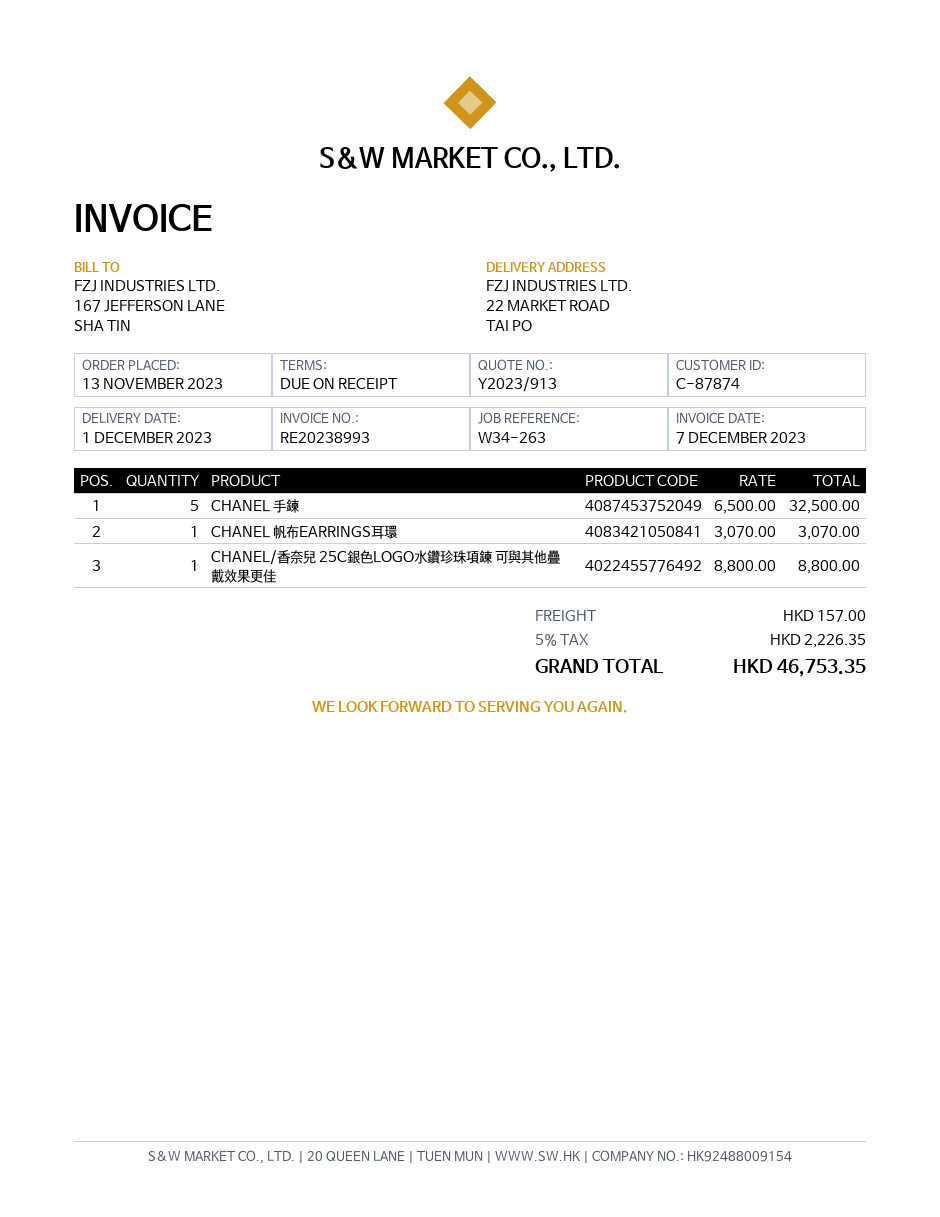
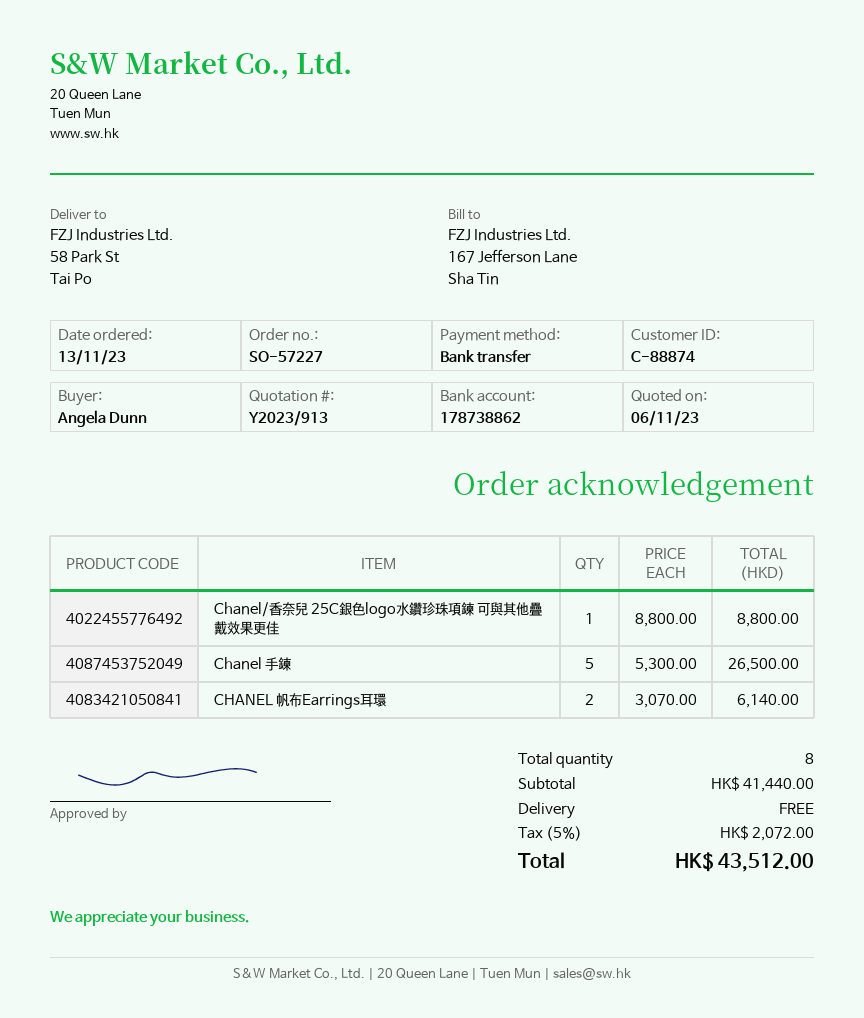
customer number: C-87874 -> C-88874
ship to: 22 MARKET ROAD, TAI PO -> 58 Park St, Tai Po
CHANEL 手鍊: 5 x 6500.00 = 32500.00 -> 5 x 5300.00 = 26500.00
CHANEL 帆布EARRINGS耳環: 1 x 3070.00 = 3070.00 -> 2 x 3070.00 = 6140.00
shipping: 157.00 -> 0.00
tax: 5% = 2226.35 -> 5% = 2072.00
total: 46753.35 -> 43512.00

